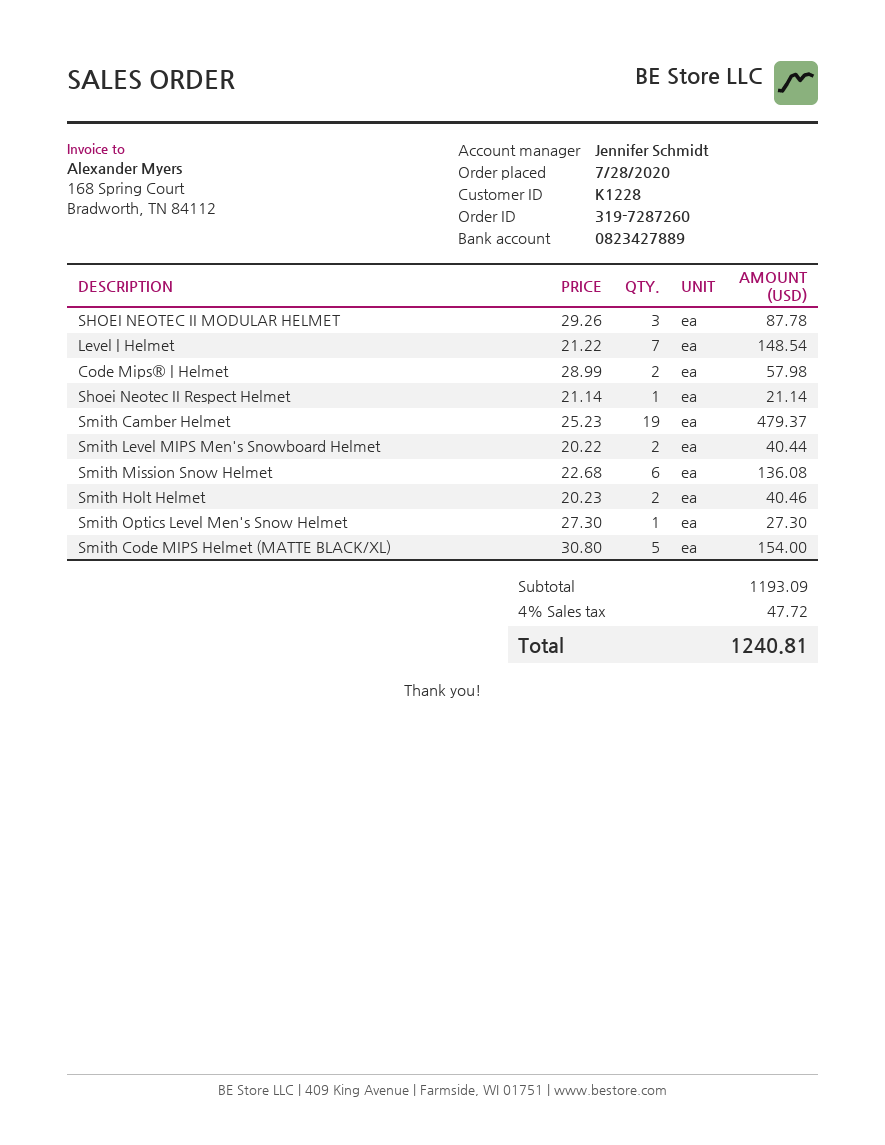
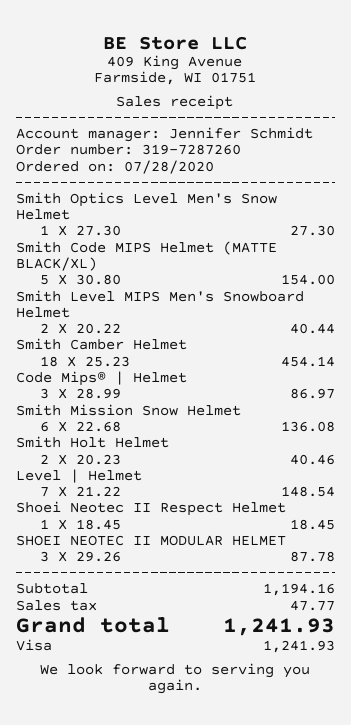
Code Mips® | Helmet: 2 x 28.99 = 57.98 -> 3 x 28.99 = 86.97
Shoei Neotec II Respect Helmet: 1 x 21.14 = 21.14 -> 1 x 18.45 = 18.45
Smith Camber Helmet: 19 x 25.23 = 479.37 -> 18 x 25.23 = 454.14
subtotal: 1193.09 -> 1194.16
tax: 47.72 -> 47.77
total: 1240.81 -> 1241.93

